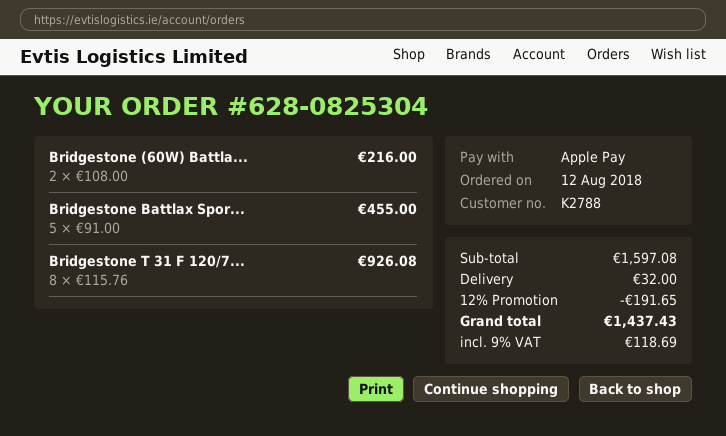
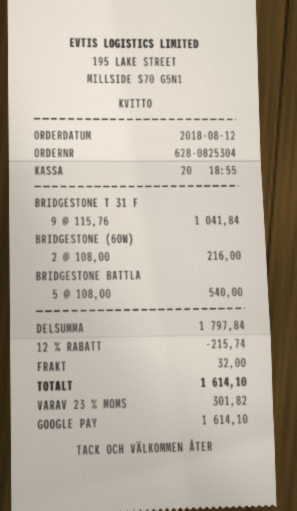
payment method: Apple Pay -> Google Pay
Bridgestone Battlax Spor...: 5 x 91.00 = 455.00 -> 5 x 108.00 = 540.00
Bridgestone T 31 F 120/7...: 8 x 115.76 = 926.08 -> 9 x 115.76 = 1041.84
subtotal: 1597.08 -> 1797.84
discount: 12% = 191.65 -> 12% = 215.74
tax: 9% = 118.69 -> 23% = 301.82
total: 1437.43 -> 1614.10

